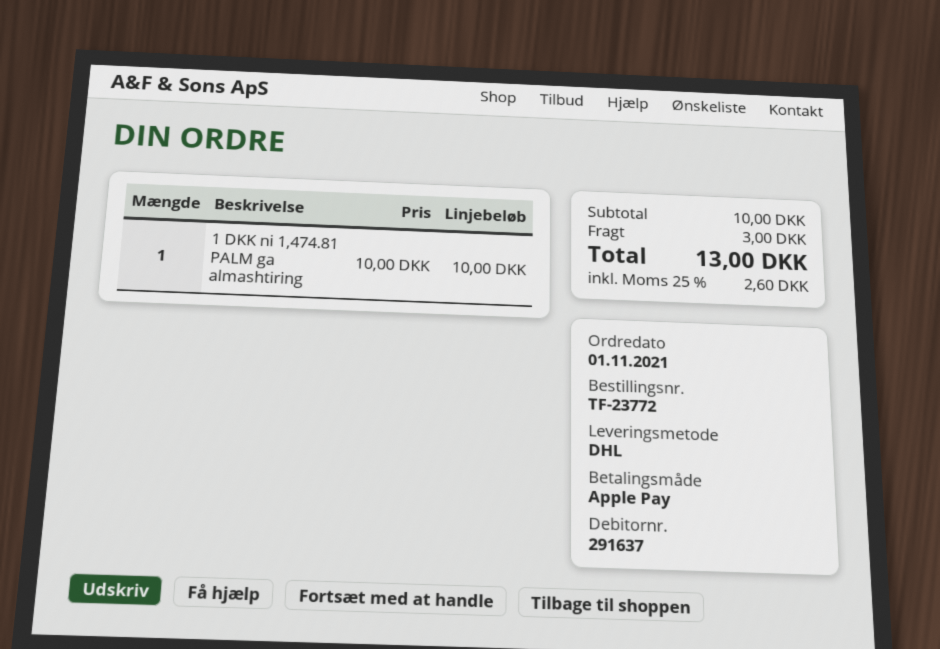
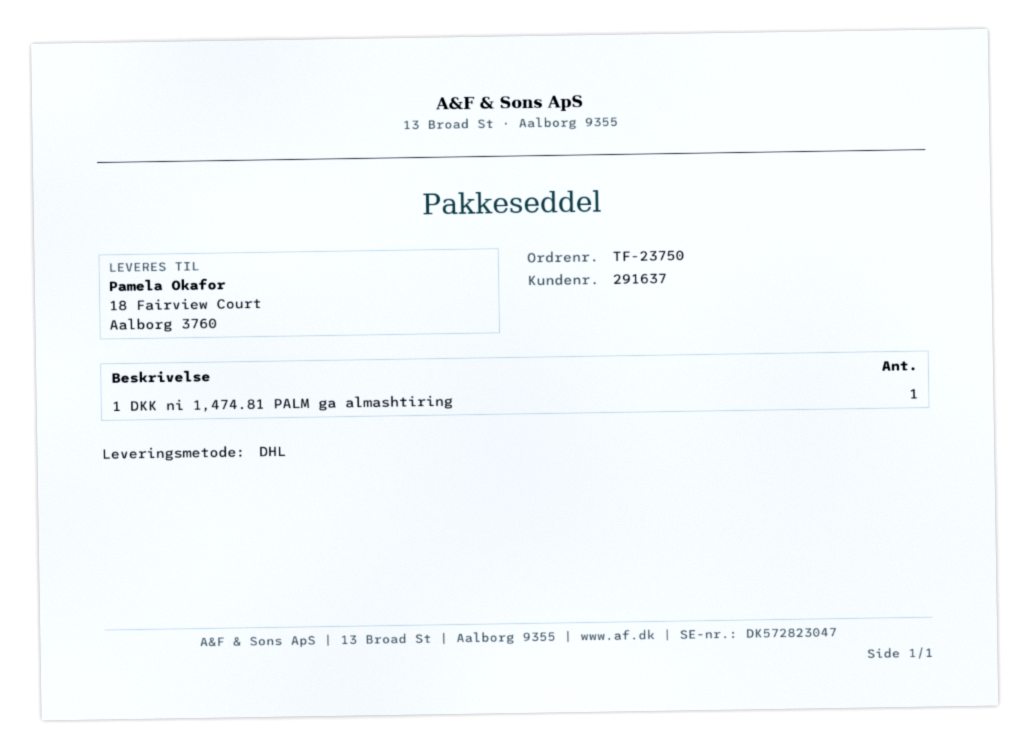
order number: TF-23772 -> TF-23750

